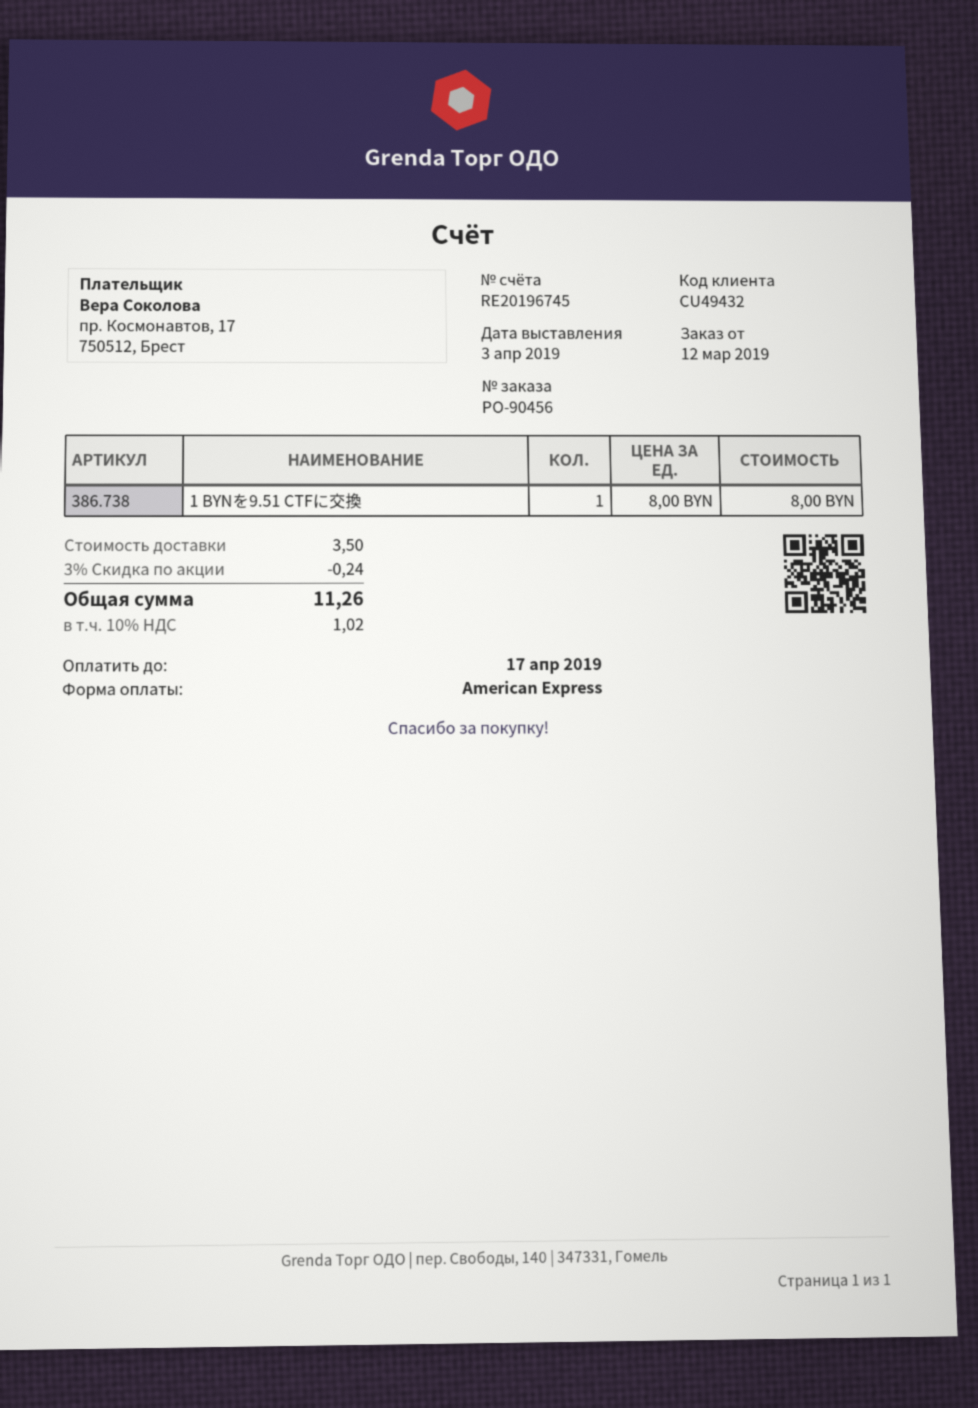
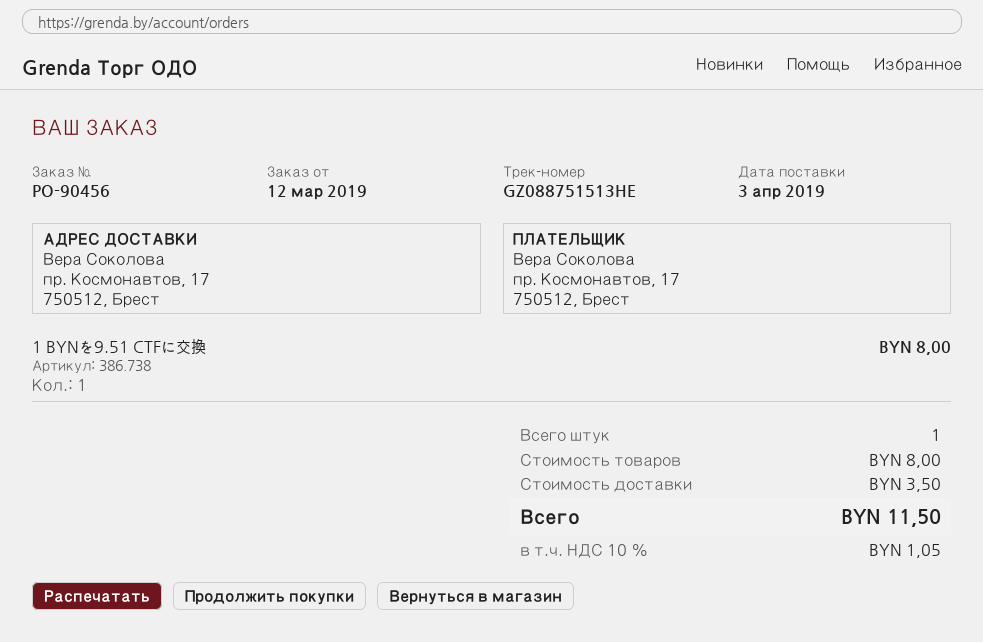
discount: 3% = 0.24 -> none
tax: 10% = 1.02 -> 10% = 1.05
total: 11.26 -> 11.50

